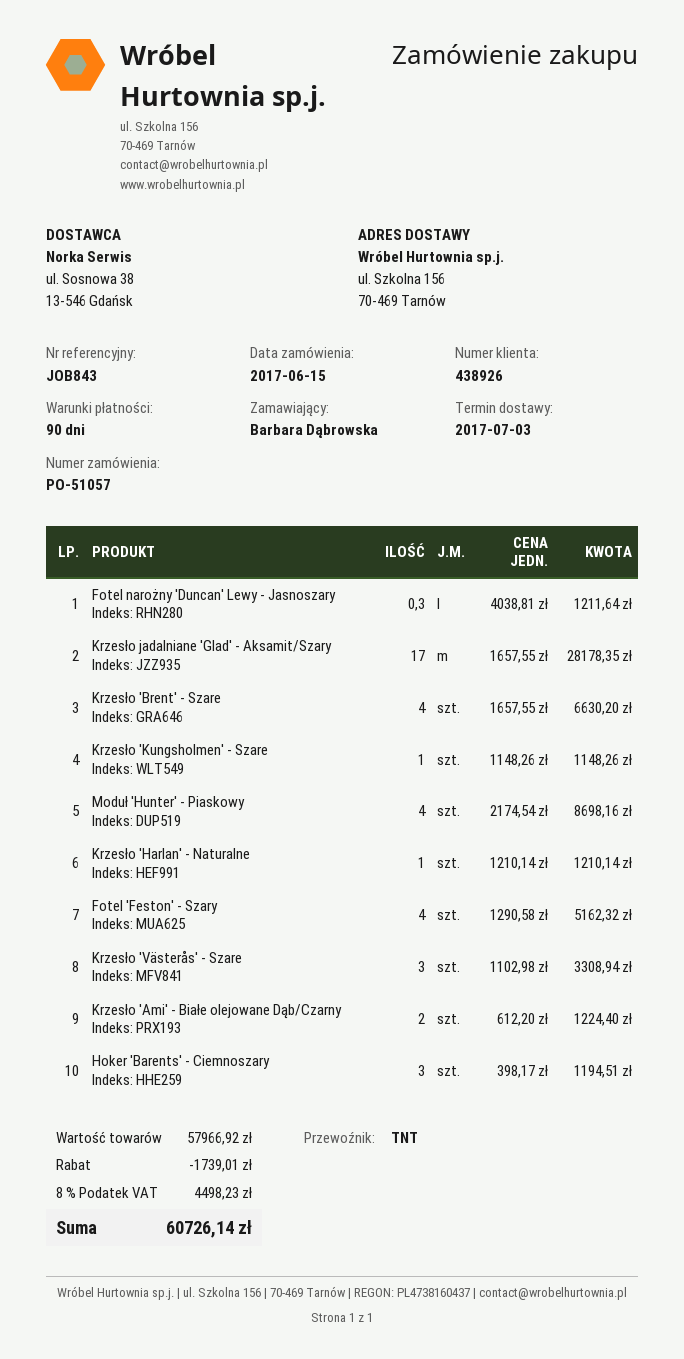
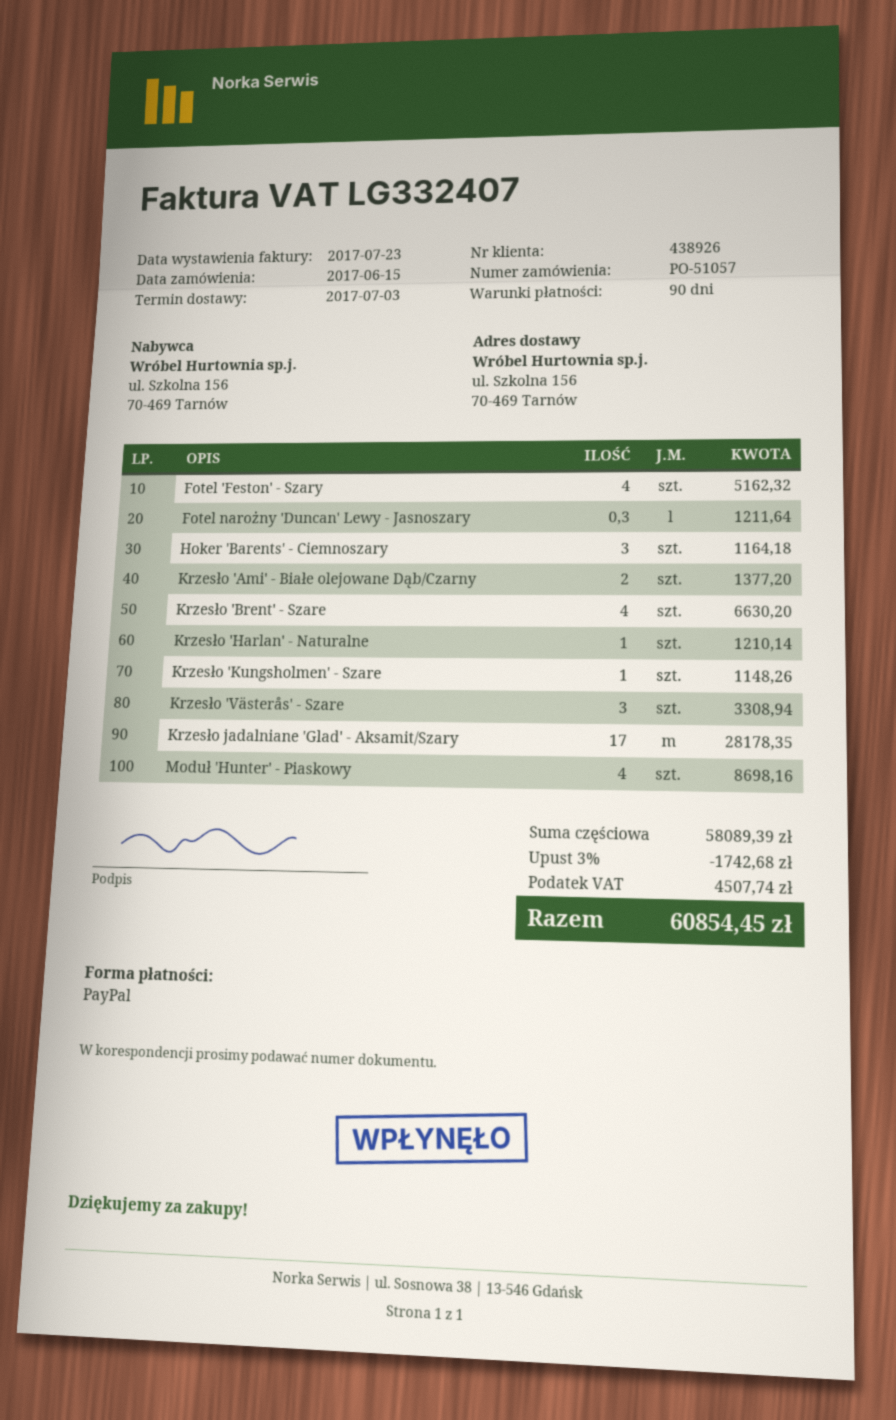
Krzesło 'Ami' - Białe olejowane Dąb/Czarny: 2 for 1224.40 -> 2 for 1377.20
Hoker 'Barents' - Ciemnoszary: 3 for 1194.51 -> 3 for 1164.18
subtotal: 57966.92 -> 58089.39
discount: 1739.01 -> 1742.68
tax: 4498.23 -> 4507.74
total: 60726.14 -> 60854.45

